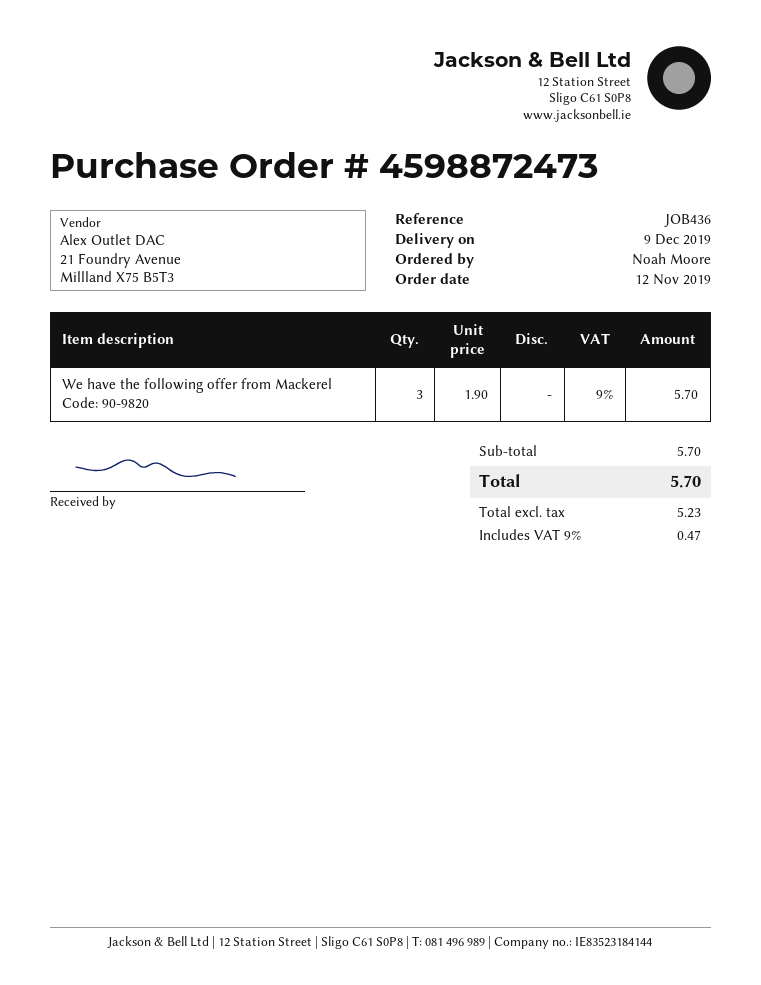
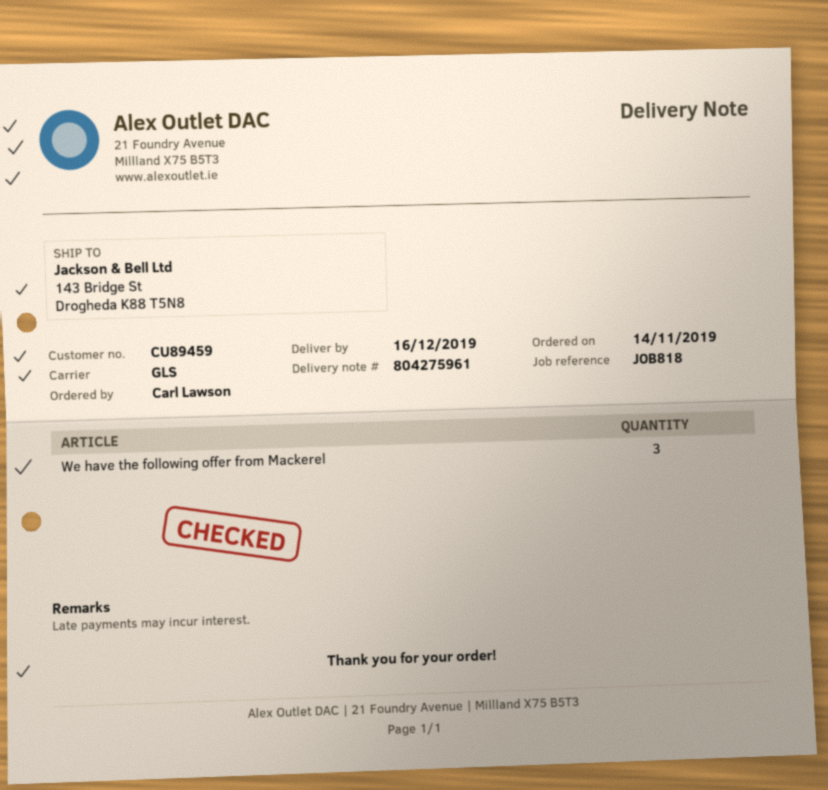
order date: 2019-11-12 -> 2019-11-14
delivery date: 2019-12-09 -> 2019-12-16
reference: JOB436 -> JOB818
ordered by: Noah Moore -> Carl Lawson

